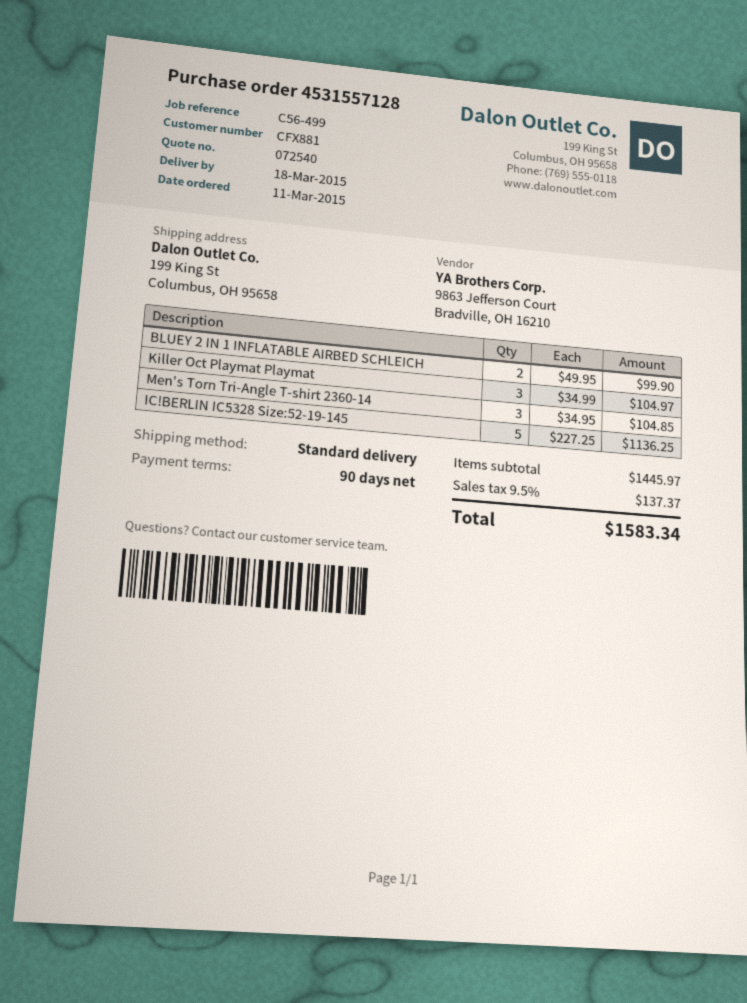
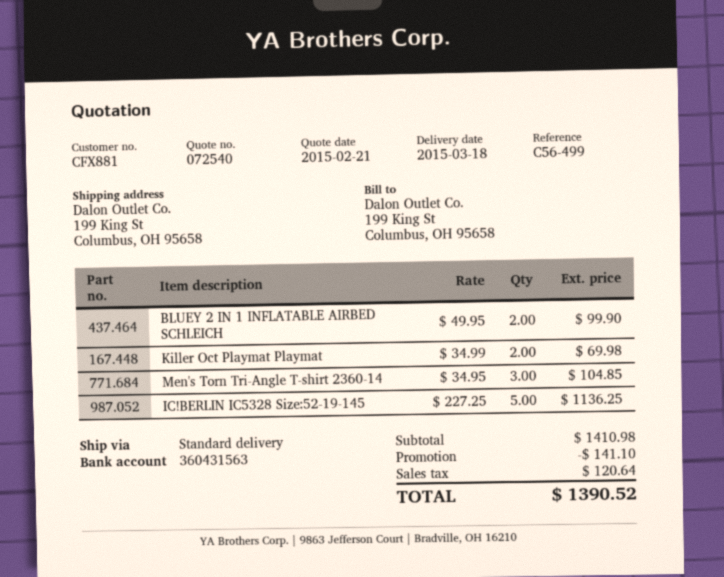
Killer Oct Playmat Playmat: 3 x 34.99 = 104.97 -> 2 x 34.99 = 69.98
subtotal: 1445.97 -> 1410.98
discount: none -> 141.10
tax: 137.37 -> 120.64
total: 1583.34 -> 1390.52

